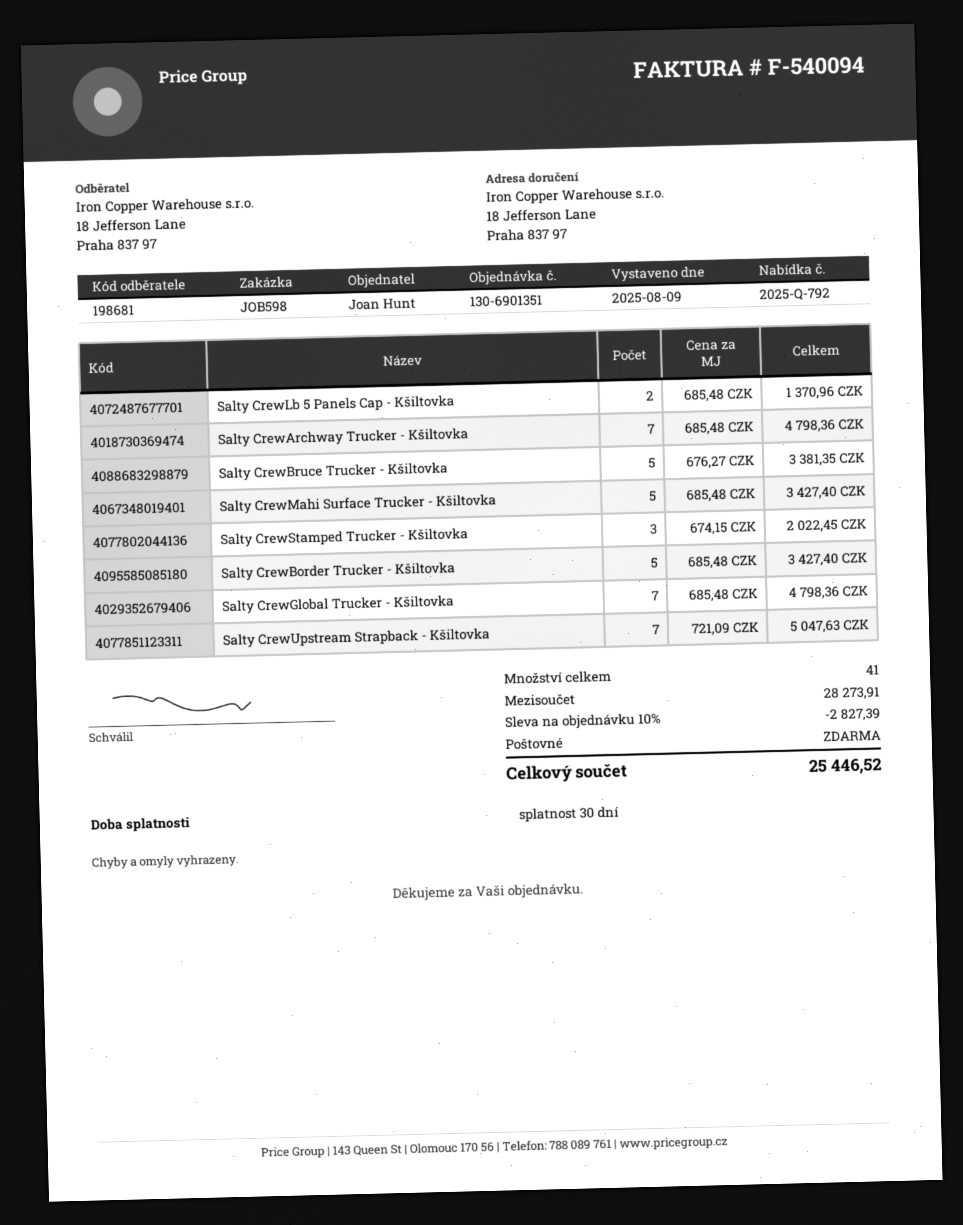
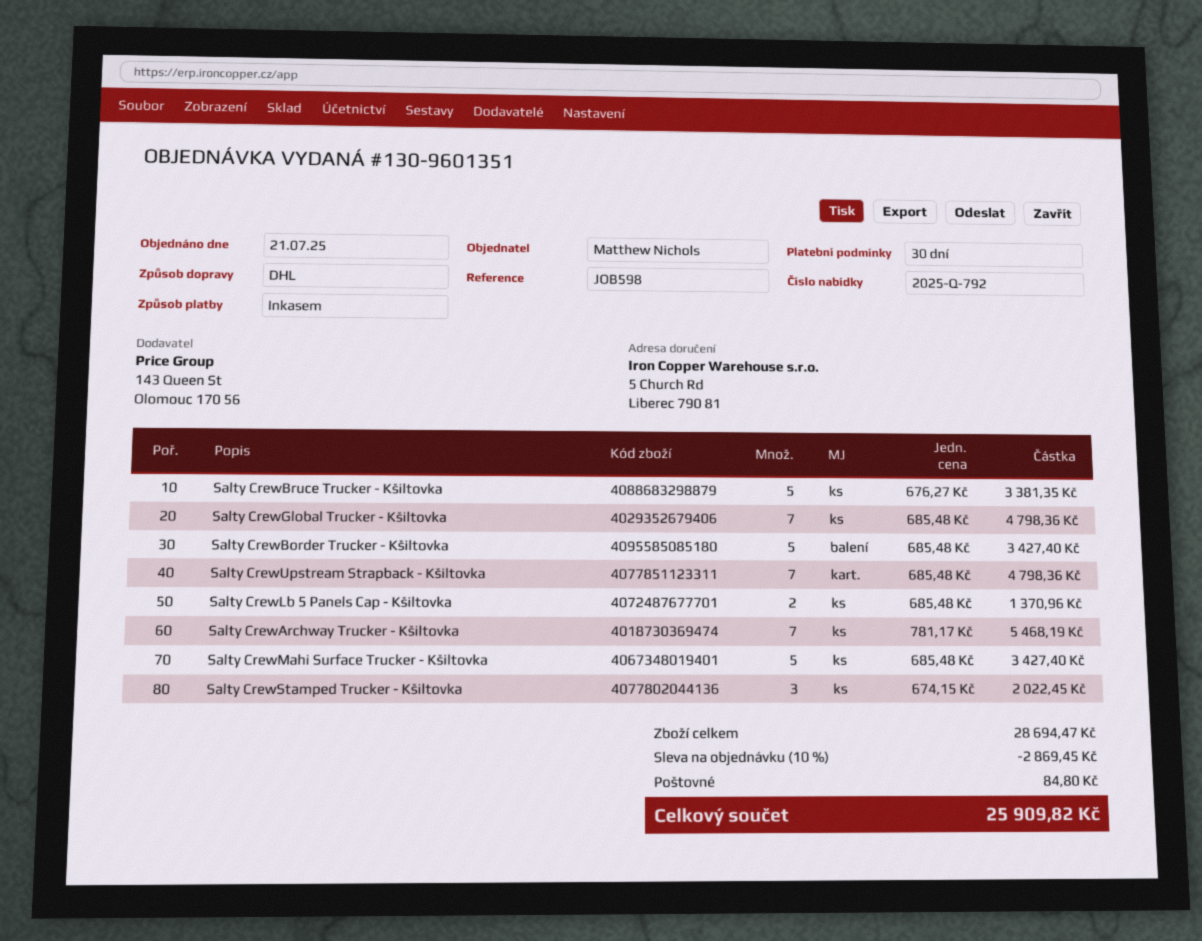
order number: 130-6901351 -> 130-9601351
ordered by: Joan Hunt -> Matthew Nichols
ship to: 18 Jefferson Lane, Praha 837 97 -> 5 Church Rd, Liberec 790 81
Salty CrewArchway Trucker - Kšiltovka: 7 x 685.48 = 4798.36 -> 7 x 781.17 = 5468.19
Salty CrewUpstream Strapback - Kšiltovka: 7 x 721.09 = 5047.63 -> 7 x 685.48 = 4798.36
subtotal: 28273.91 -> 28694.47
discount: 10% = 2827.39 -> 10% = 2869.45
shipping: 0.00 -> 84.80
total: 25446.52 -> 25909.82

